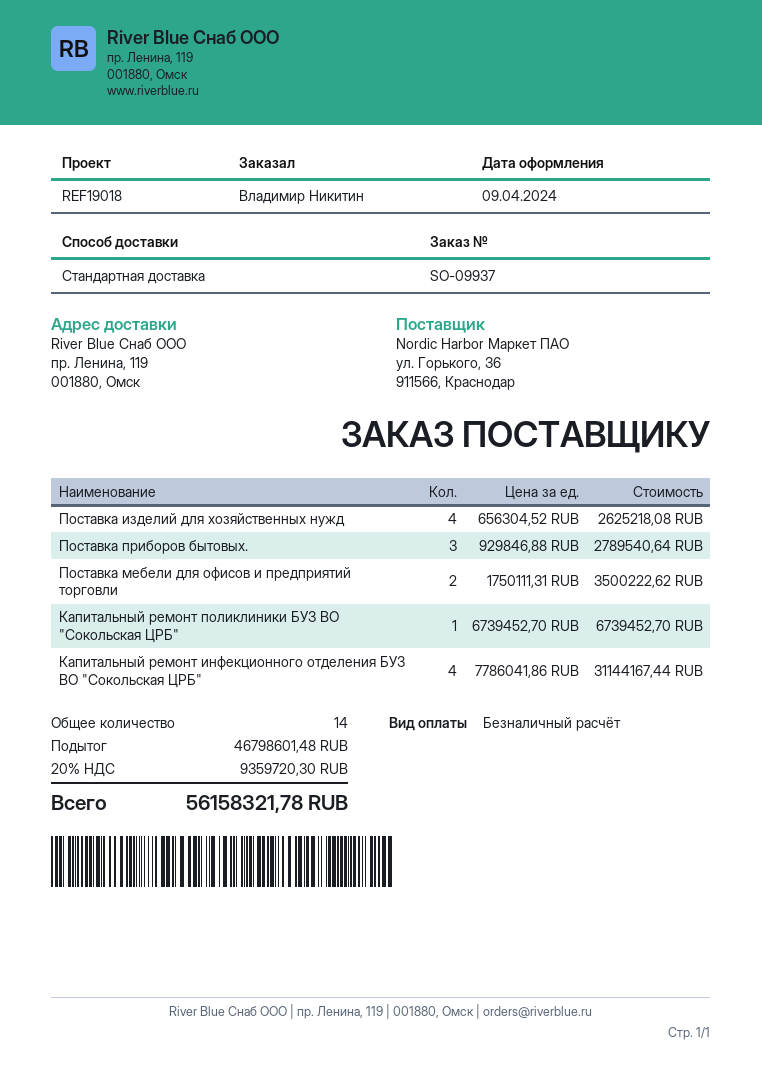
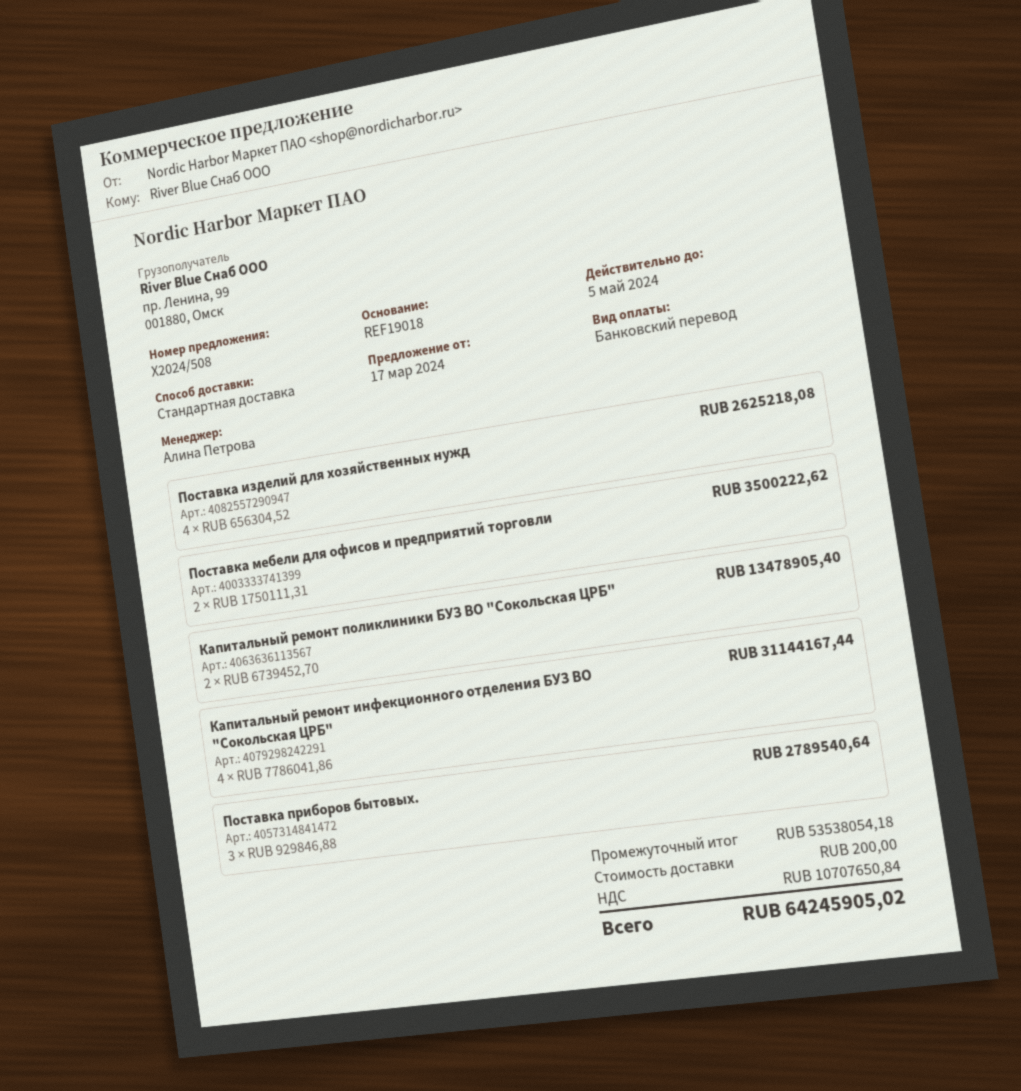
ship to: пр. Ленина, 119, 001880, Омск -> пр. Ленина, 99, 001880, Омск
Капитальный ремонт поликлиники БУЗ ВО "Сокольская ЦРБ": 1 x 6739452.70 = 6739452.70 -> 2 x 6739452.70 = 13478905.40
subtotal: 46798601.48 -> 53538054.18
shipping: none -> 200.00
tax: 9359720.30 -> 10707650.84
total: 56158321.78 -> 64245905.02

